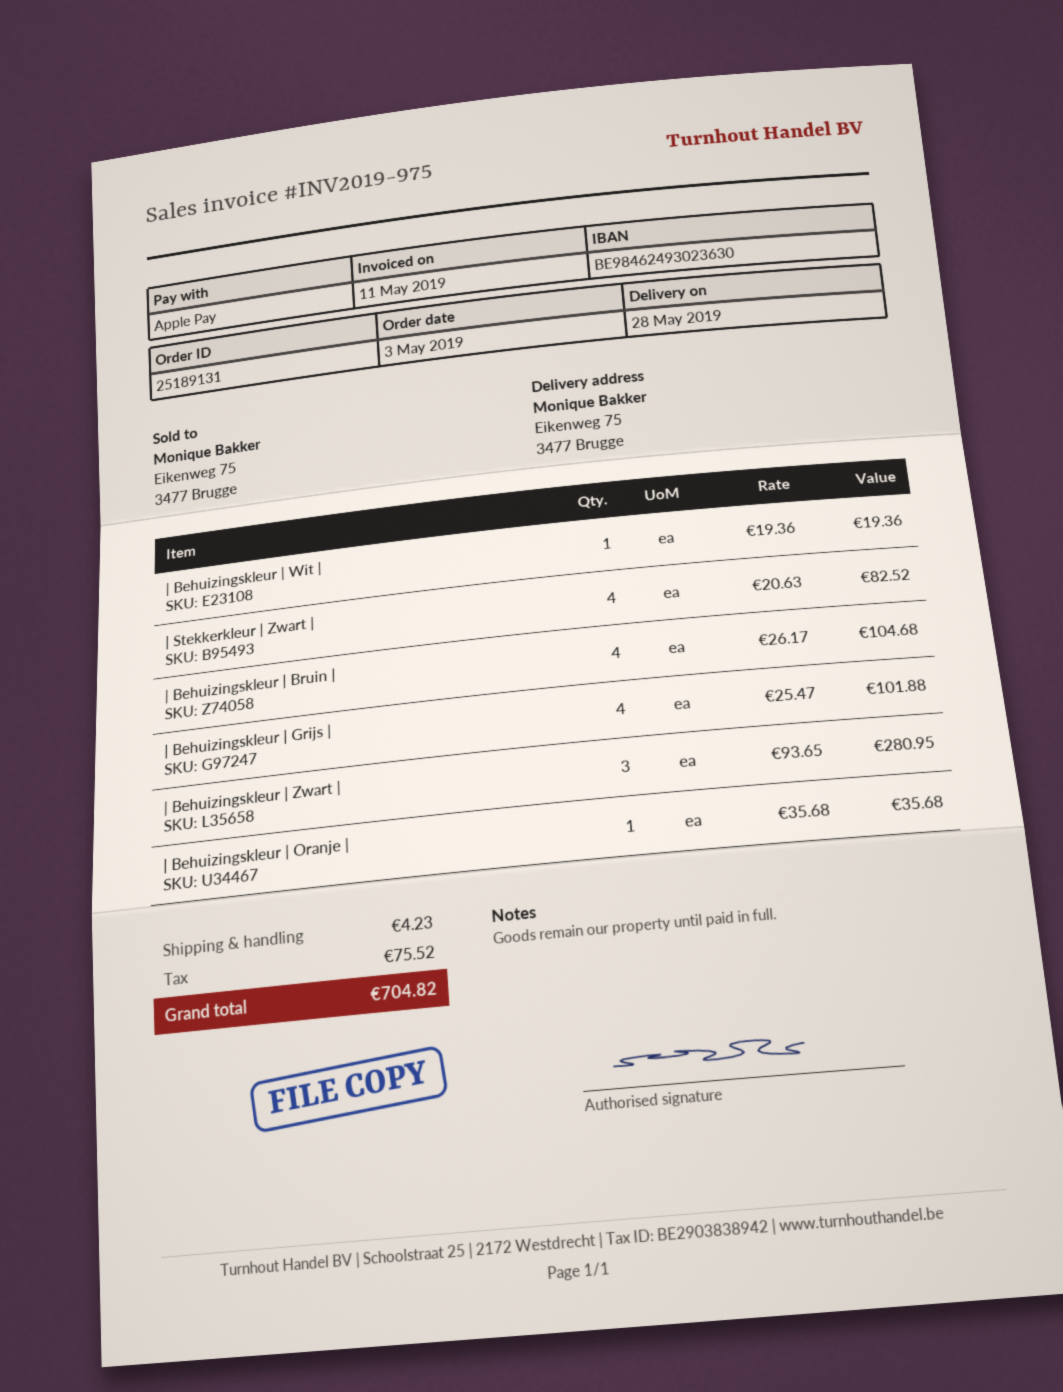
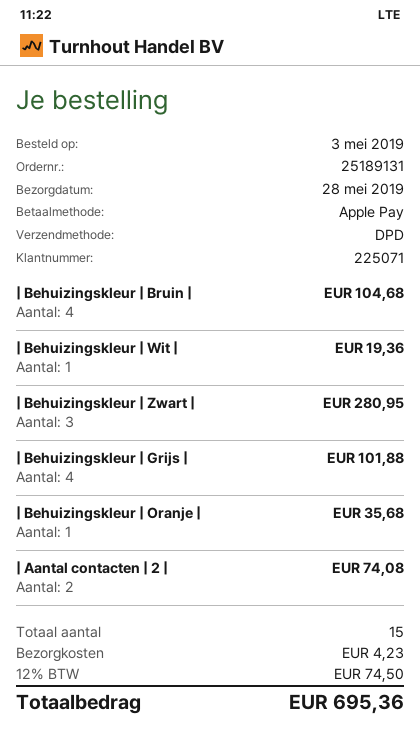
| Stekkerkleur | Zwart |: 4 for 82.52 -> none
| Aantal contacten | 2 |: none -> 2 for 74.08
tax: 75.52 -> 74.50
total: 704.82 -> 695.36

